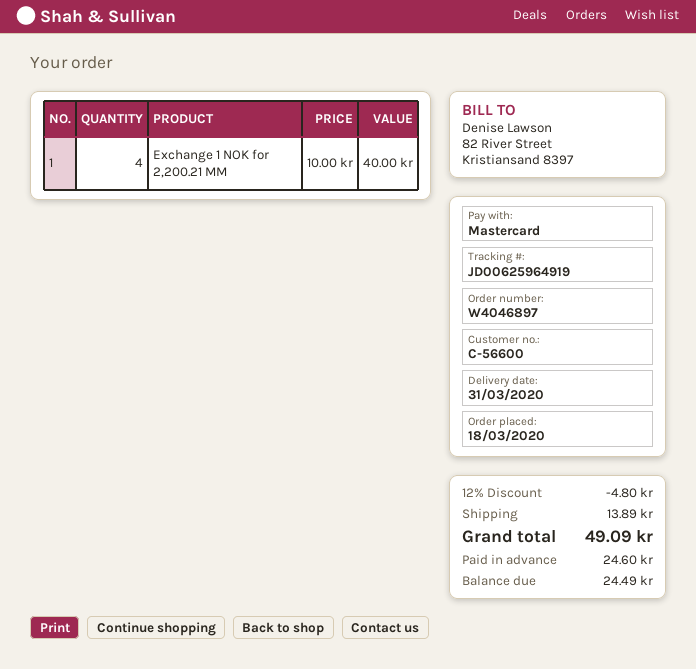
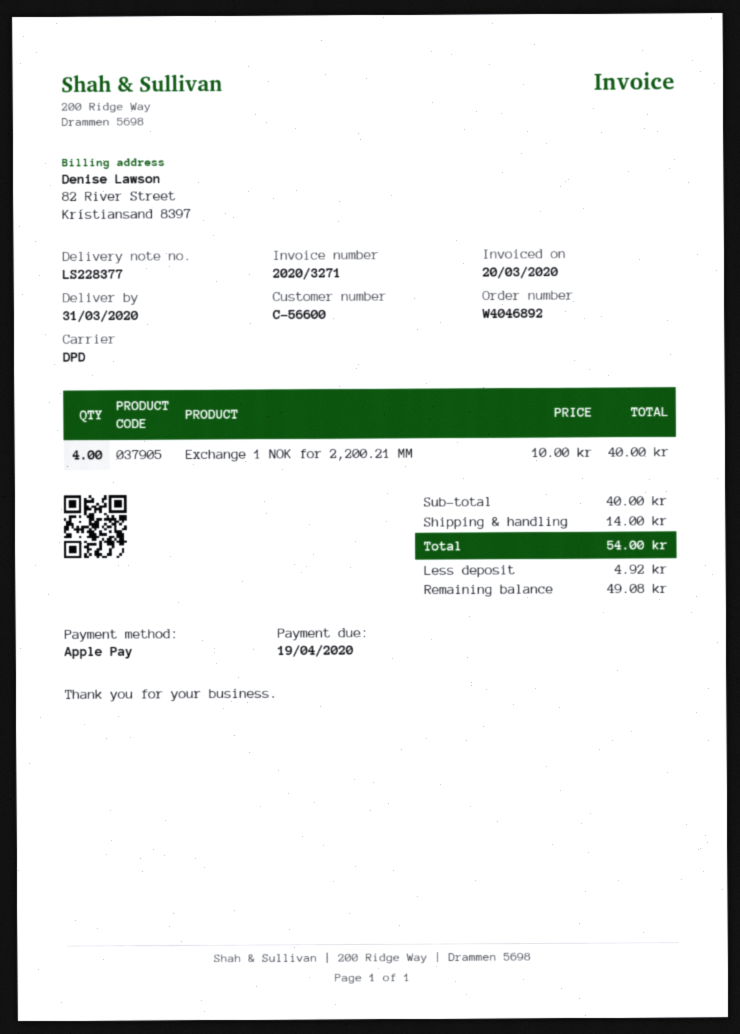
order number: W4046897 -> W4046892
payment method: Mastercard -> Apple Pay
discount: 12% = 4.80 -> none
shipping: 13.89 -> 14.00
total: 49.09 -> 54.00
deposit: 24.60 -> 4.92
balance: 24.49 -> 49.08

